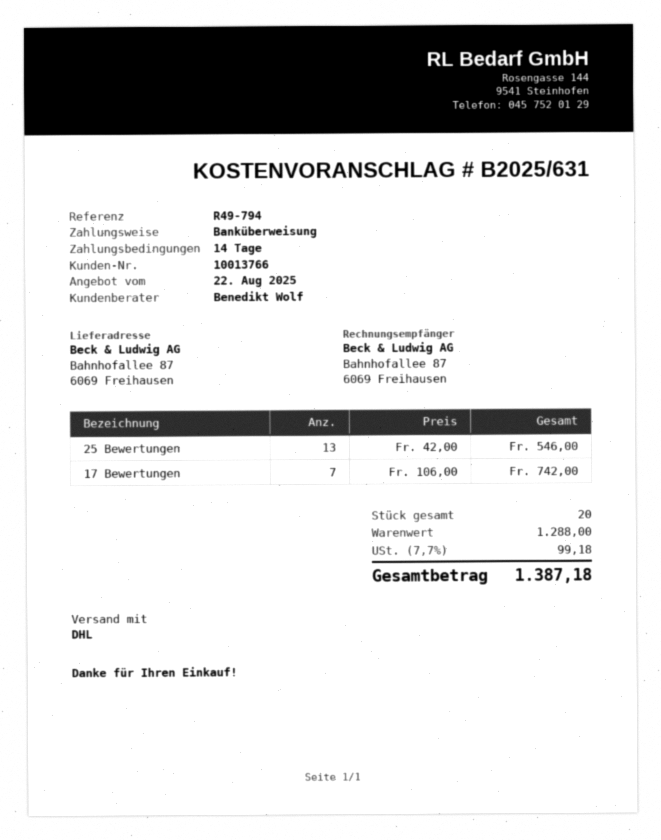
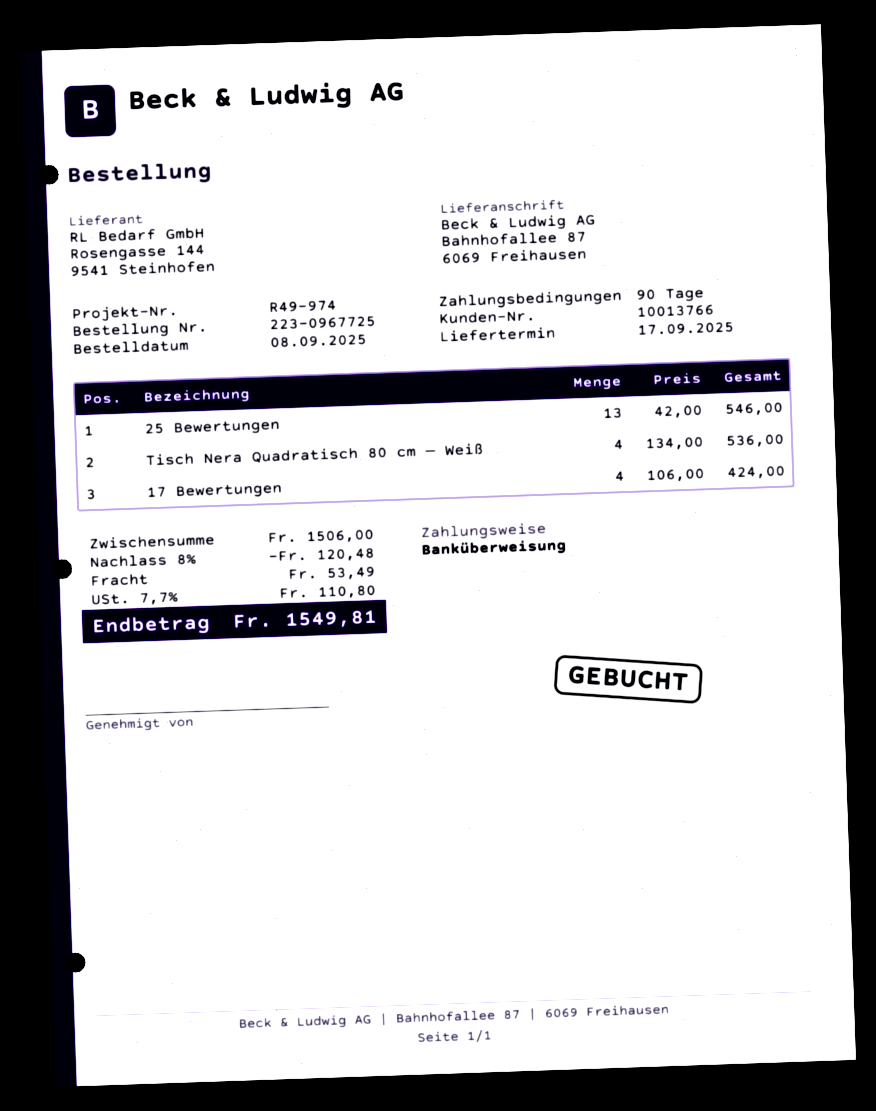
payment terms: 14 days -> 90 days
reference: R49-794 -> R49-974
17 Bewertungen: 7 x 106.00 = 742.00 -> 4 x 106.00 = 424.00
Tisch Nera Quadratisch 80 cm — Weiß: none -> 4 x 134.00 = 536.00
subtotal: 1288.00 -> 1506.00
discount: none -> 8% = 120.48
shipping: none -> 53.49
tax: 7.7% = 99.18 -> 7.7% = 110.80
total: 1387.18 -> 1549.81

